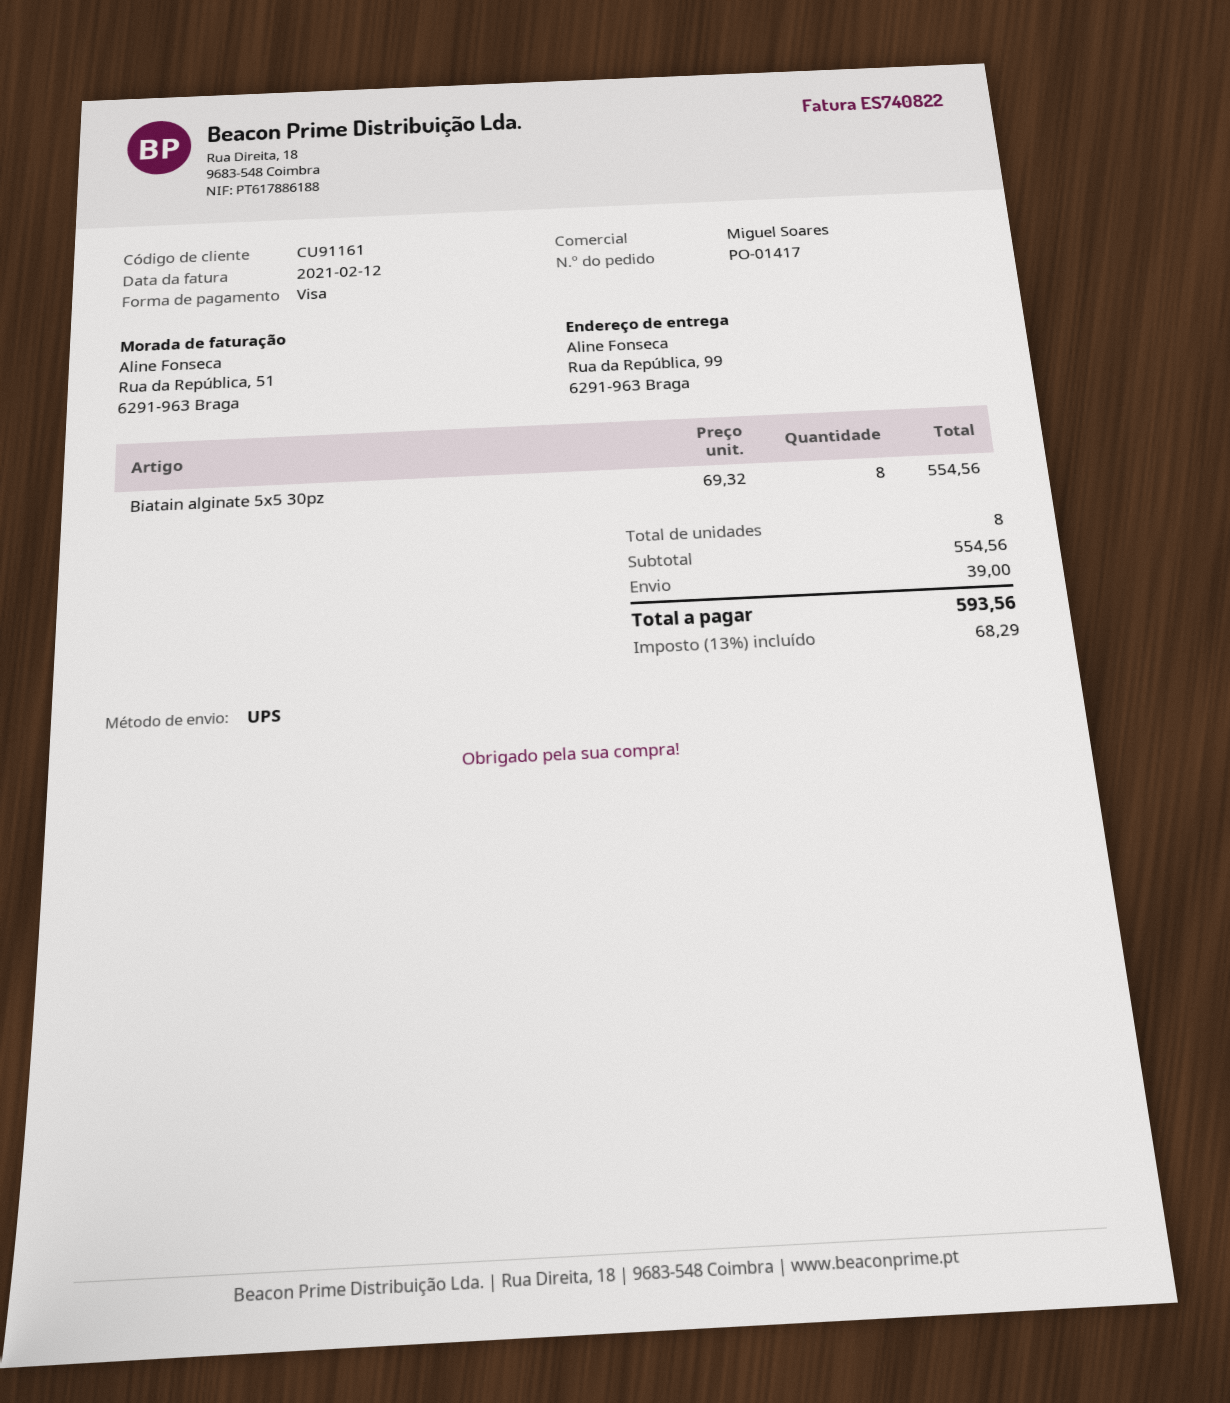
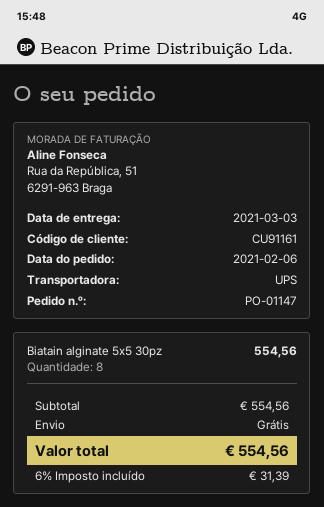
order number: PO-01417 -> PO-01147
shipping: 39.00 -> 0.00
tax: 13% = 68.29 -> 6% = 31.39
total: 593.56 -> 554.56

